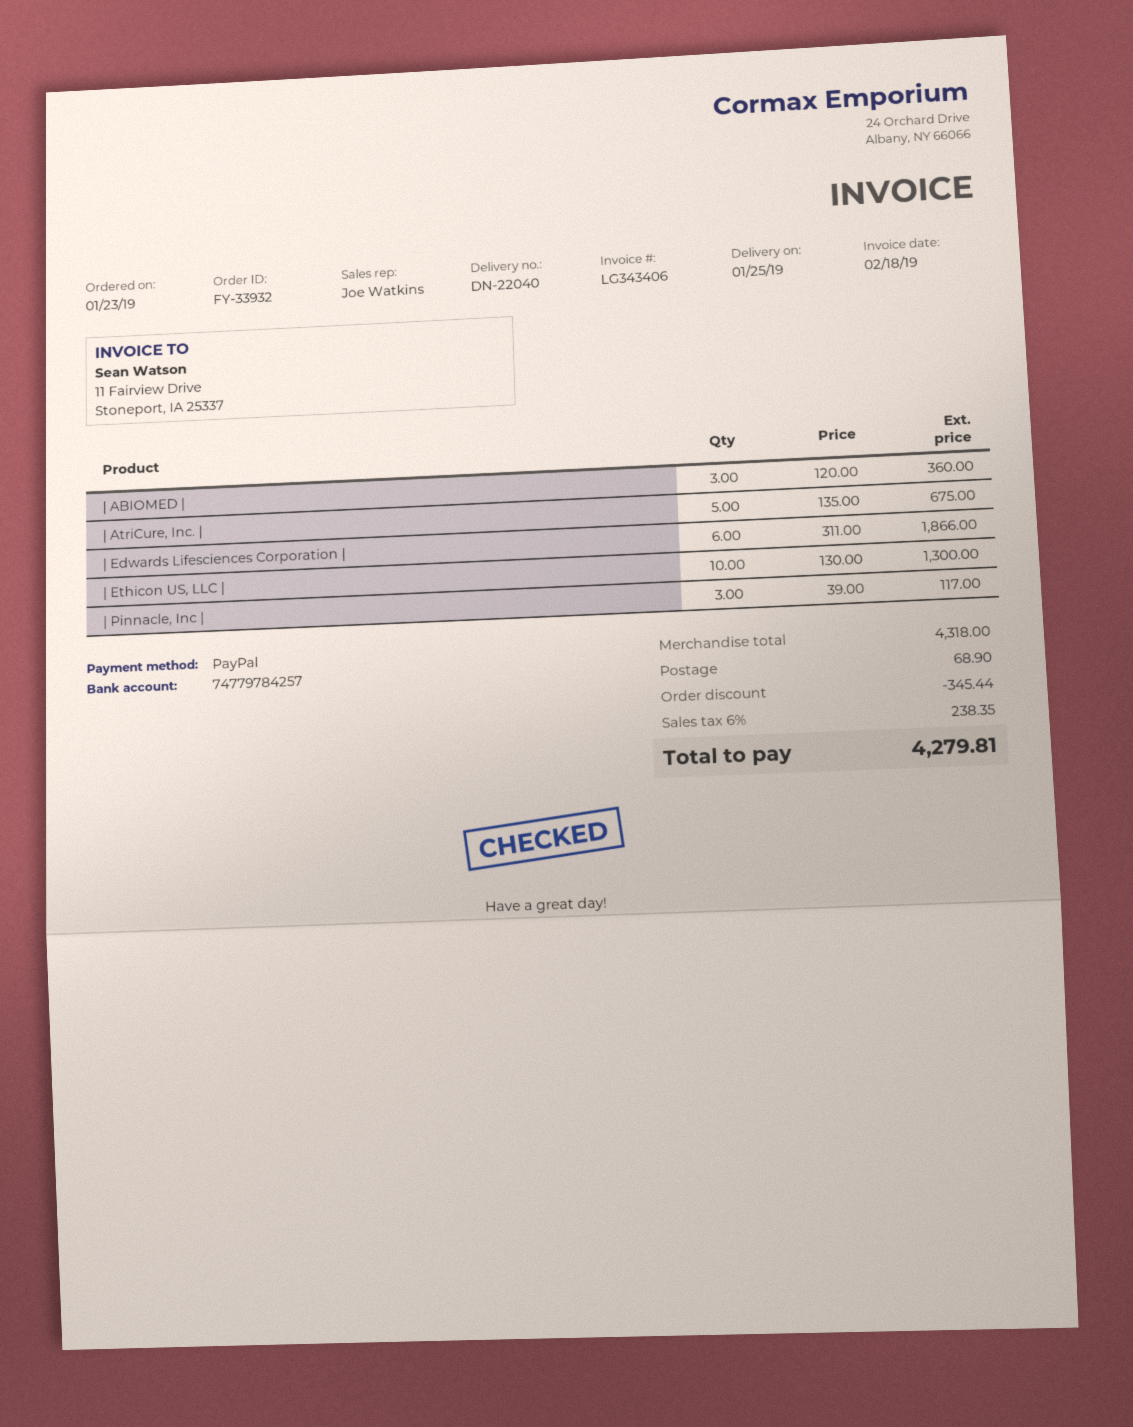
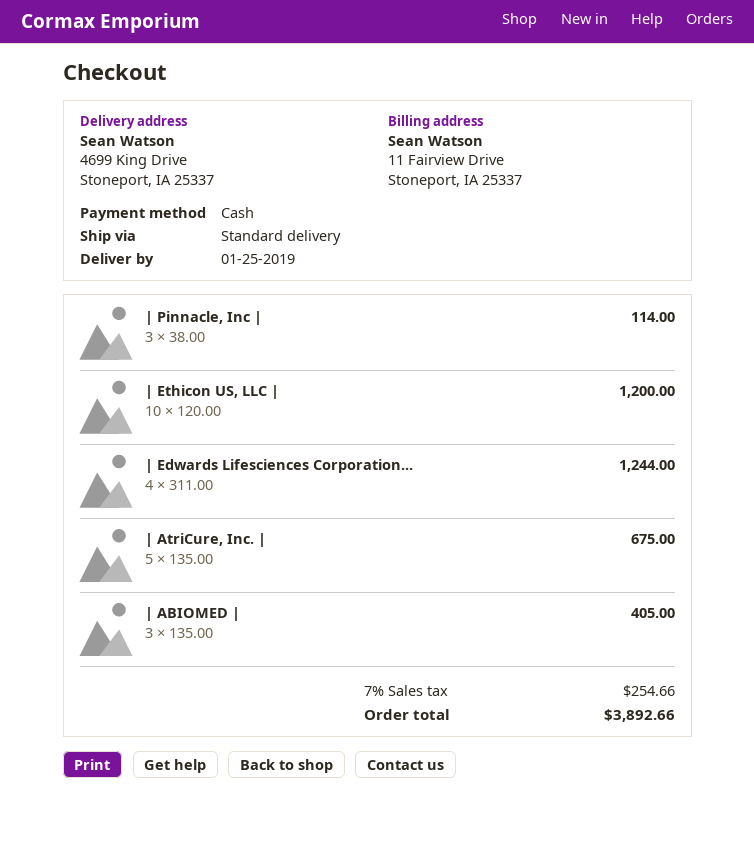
payment method: PayPal -> cash
| ABIOMED |: 3 x 120.00 = 360.00 -> 3 x 135.00 = 405.00
| Edwards Lifesciences Corporation |: 6 x 311.00 = 1866.00 -> 4 x 311.00 = 1244.00
| Ethicon US, LLC |: 10 x 130.00 = 1300.00 -> 10 x 120.00 = 1200.00
| Pinnacle, Inc |: 3 x 39.00 = 117.00 -> 3 x 38.00 = 114.00
discount: 345.44 -> none
shipping: 68.90 -> none
tax: 6% = 238.35 -> 7% = 254.66
total: 4279.81 -> 3892.66

